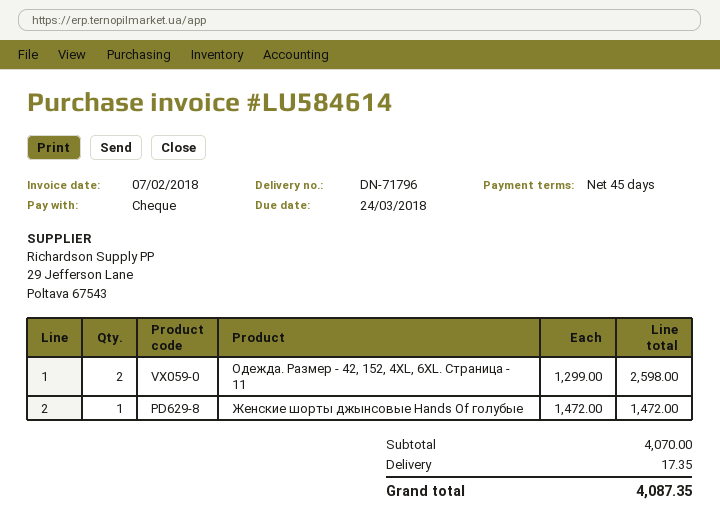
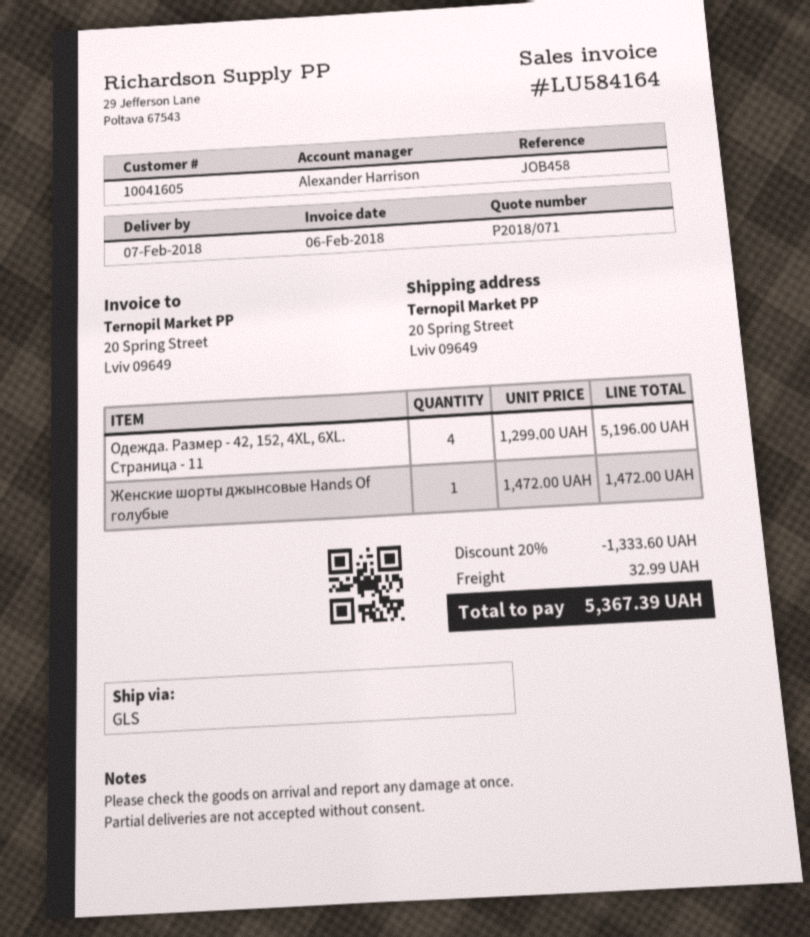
invoice number: LU584614 -> LU584164
invoice date: 2018-02-07 -> 2018-02-06
Одежда. Размер - 42, 152, 4XL, 6XL. Страница - 11: 2 x 1299.00 = 2598.00 -> 4 x 1299.00 = 5196.00
discount: none -> 20% = 1333.60
shipping: 17.35 -> 32.99
total: 4087.35 -> 5367.39

